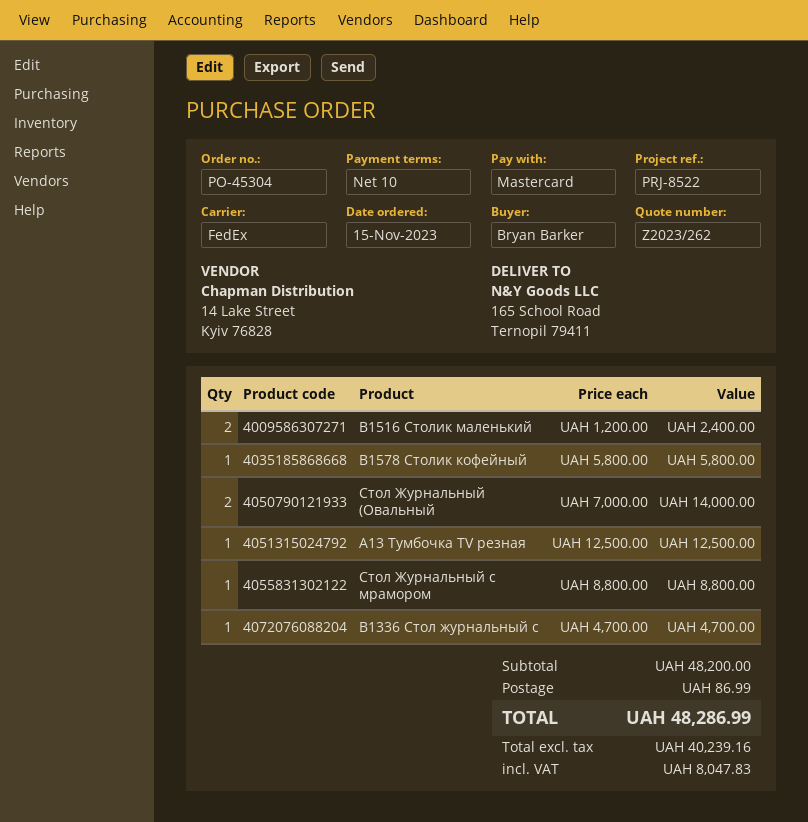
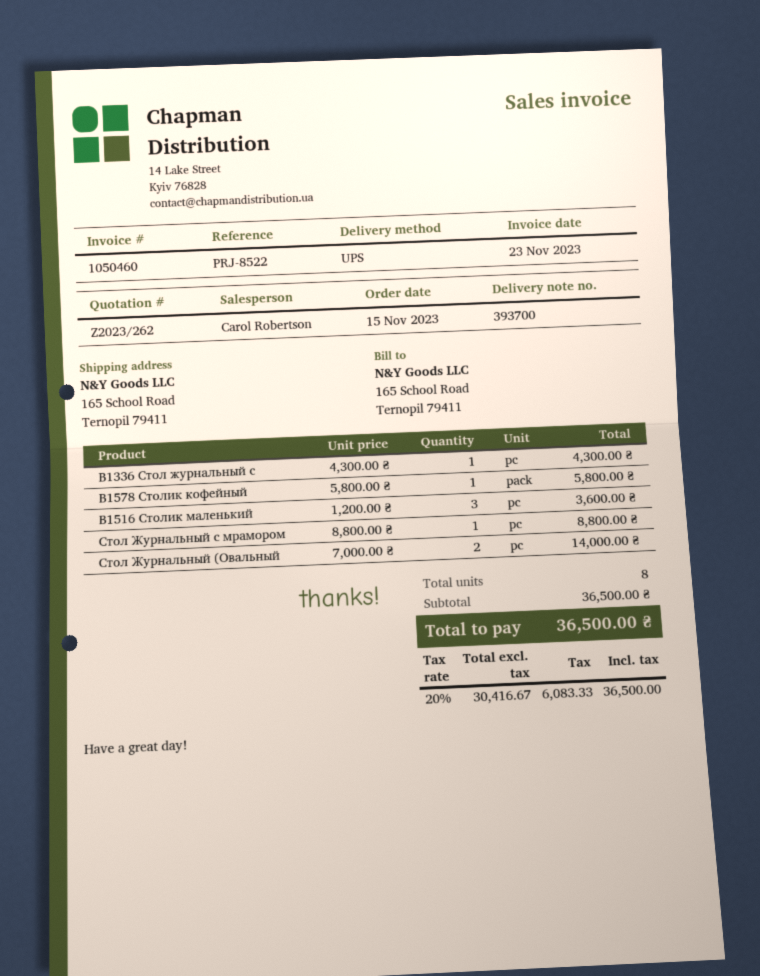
shipping method: FedEx -> UPS
В1516 Столик маленький: 2 x 1200.00 = 2400.00 -> 3 x 1200.00 = 3600.00
А13 Тумбочка TV резная: 1 x 12500.00 = 12500.00 -> none
В1336 Стол журнальный с: 1 x 4700.00 = 4700.00 -> 1 x 4300.00 = 4300.00
subtotal: 48200.00 -> 36500.00
shipping: 86.99 -> none
net: 40239.16 -> 30416.67
tax: 8047.83 -> 6083.33
total: 48286.99 -> 36500.00

